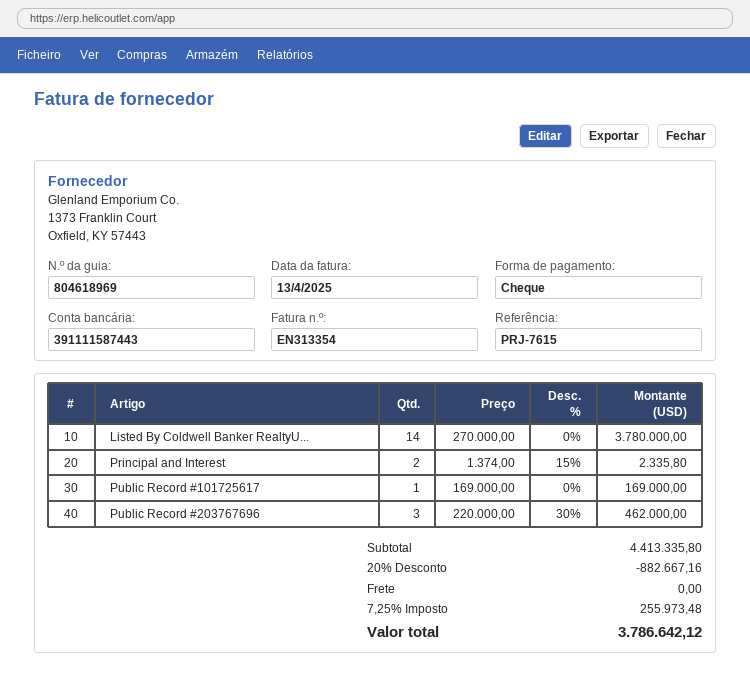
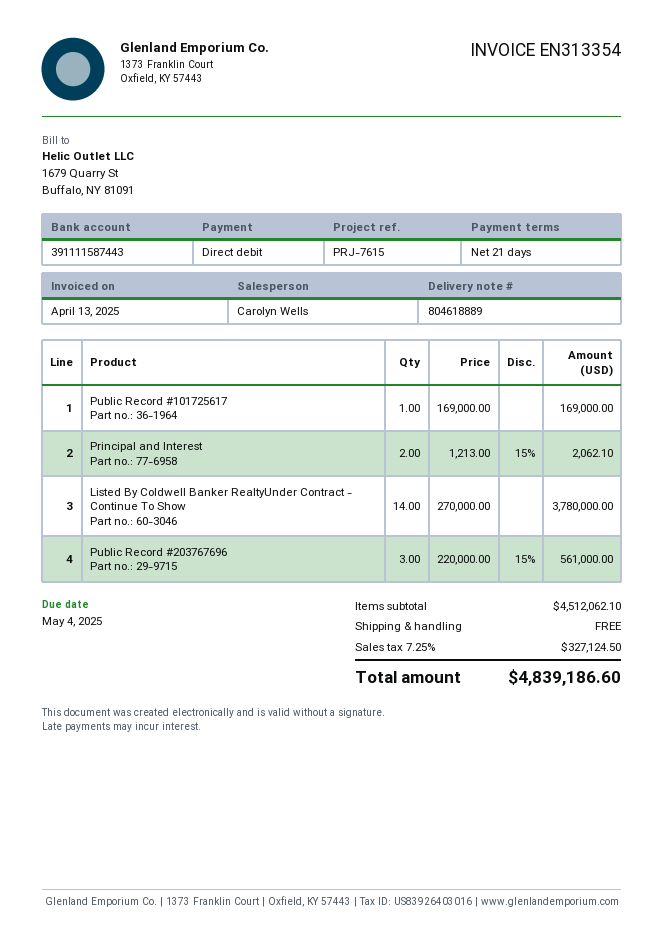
delivery note number: 804618969 -> 804618889
payment method: cheque -> direct debit
Principal and Interest: 2 x 1374.00 - 15% = 2335.80 -> 2 x 1213.00 - 15% = 2062.10
Public Record #203767696: 3 x 220000.00 - 30% = 462000.00 -> 3 x 220000.00 - 15% = 561000.00
subtotal: 4413335.80 -> 4512062.10
discount: 20% = 882667.16 -> none
tax: 7.25% = 255973.48 -> 7.25% = 327124.50
total: 3786642.12 -> 4839186.60

